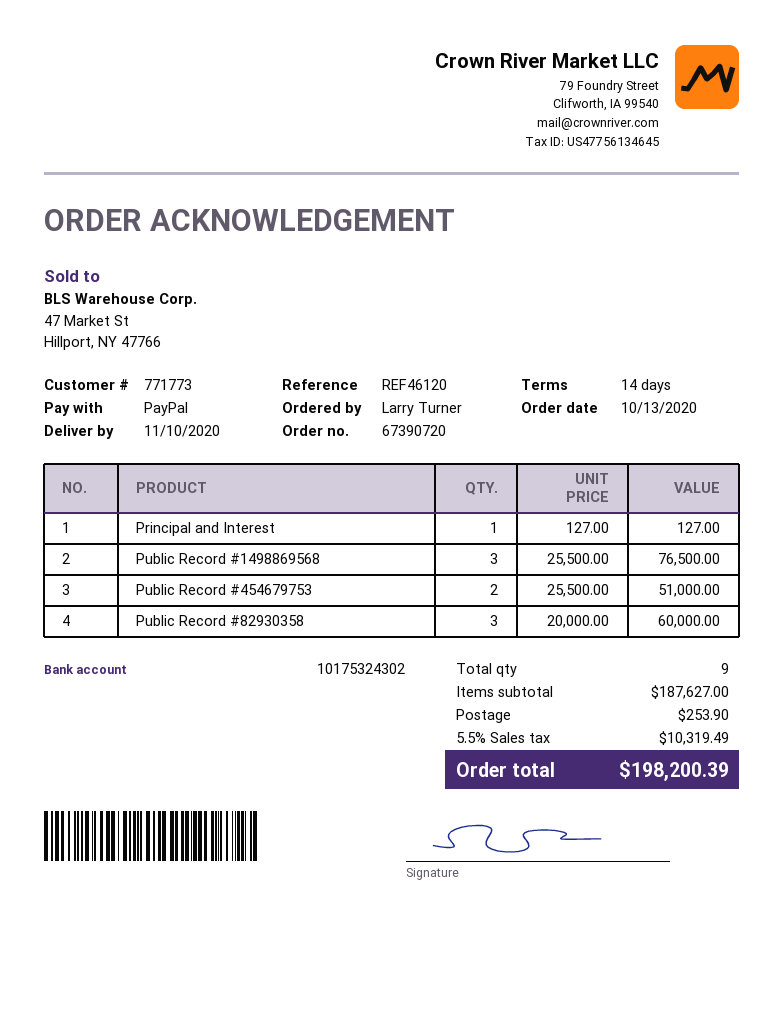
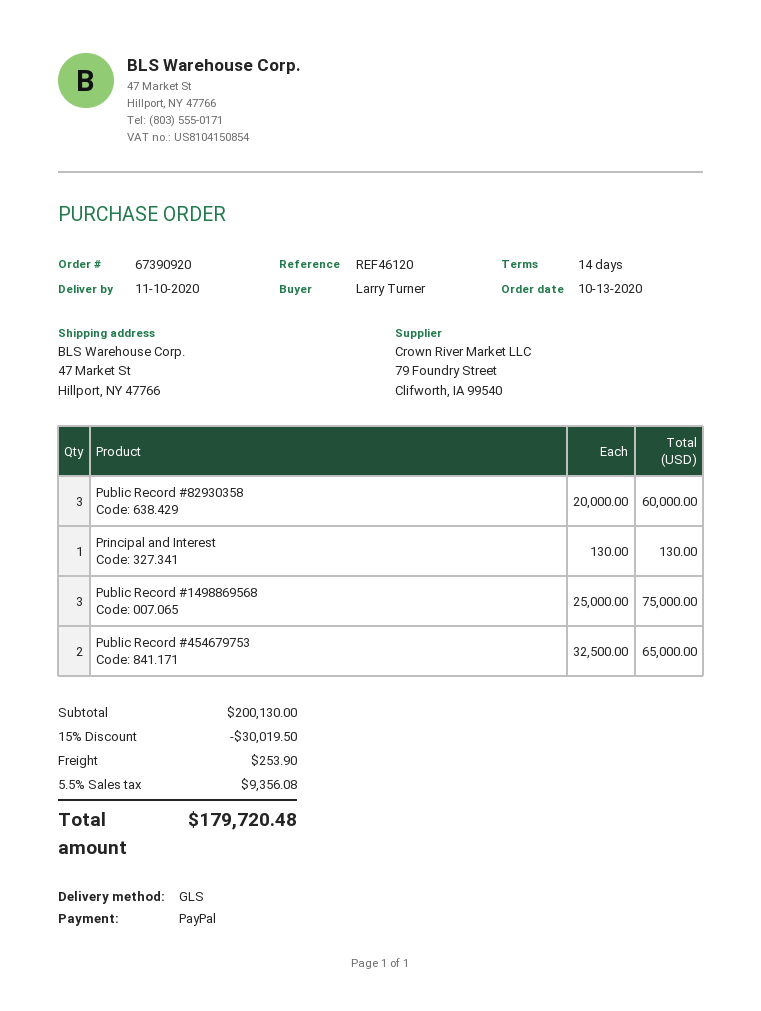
order number: 67390720 -> 67390920
Principal and Interest: 1 x 127.00 = 127.00 -> 1 x 130.00 = 130.00
Public Record #1498869568: 3 x 25500.00 = 76500.00 -> 3 x 25000.00 = 75000.00
Public Record #454679753: 2 x 25500.00 = 51000.00 -> 2 x 32500.00 = 65000.00
subtotal: 187627.00 -> 200130.00
discount: none -> 15% = 30019.50
tax: 5.5% = 10319.49 -> 5.5% = 9356.08
total: 198200.39 -> 179720.48

